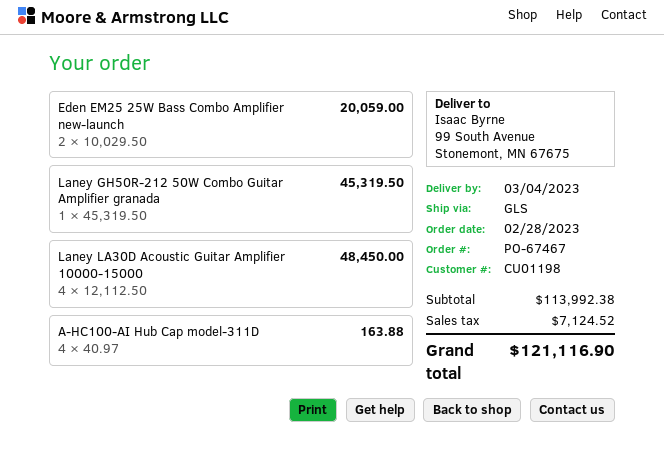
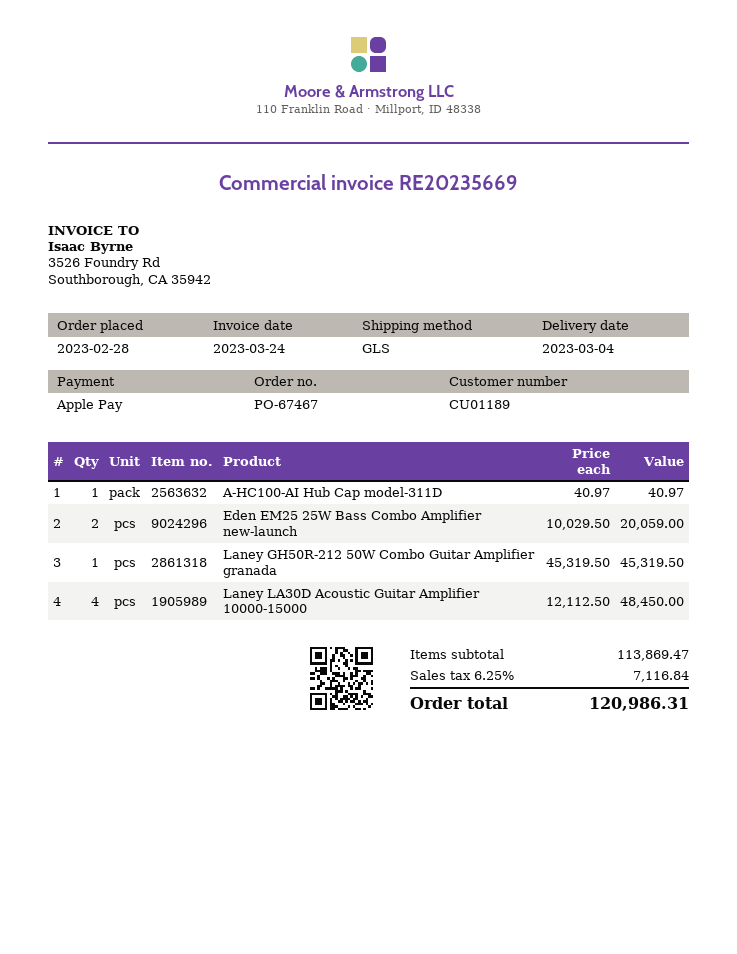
customer number: CU01198 -> CU01189
A-HC100-AI Hub Cap model-311D: 4 x 40.97 = 163.88 -> 1 x 40.97 = 40.97
subtotal: 113992.38 -> 113869.47
tax: 7124.52 -> 7116.84
total: 121116.90 -> 120986.31

